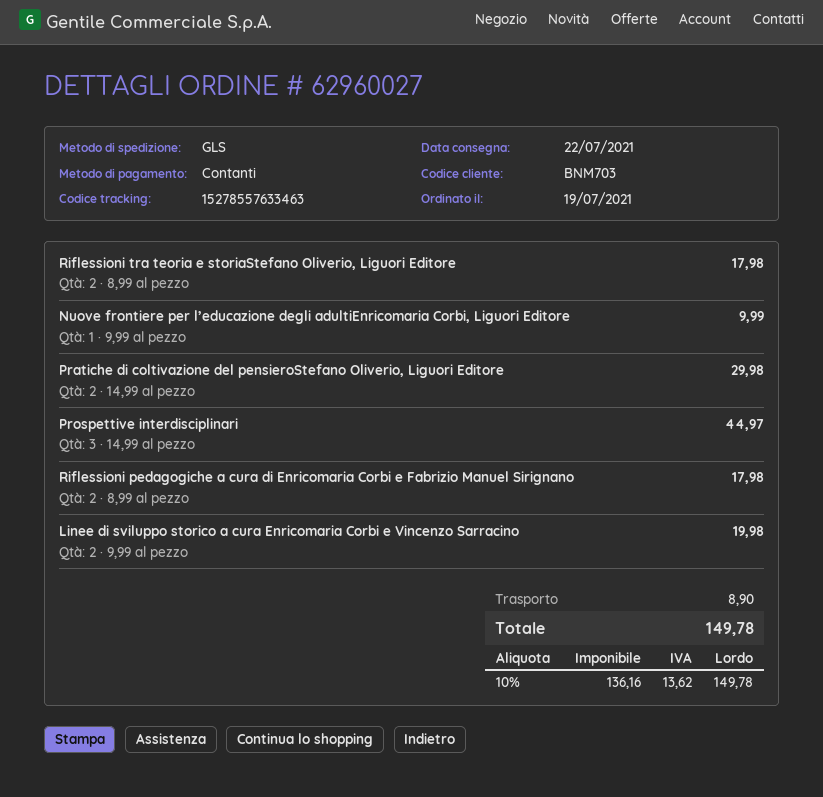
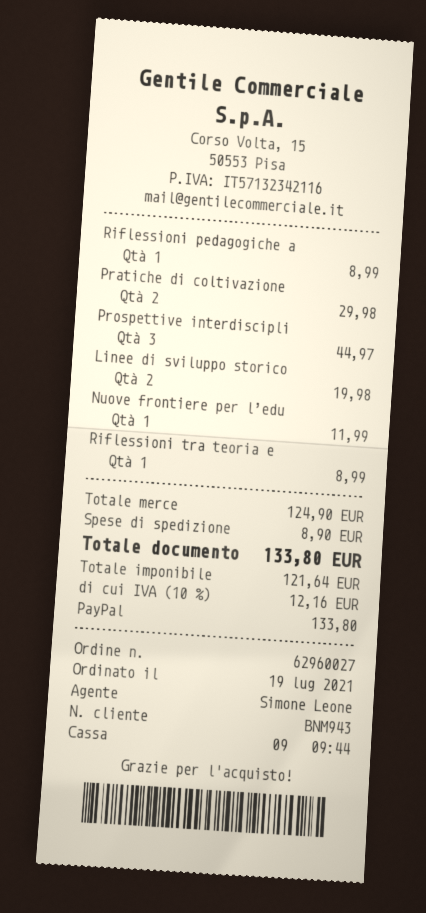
customer number: BNM703 -> BNM943
payment method: cash -> PayPal
Riflessioni tra teoria e storiaStefano Oliverio, Liguori Editore: 2 for 17.98 -> 1 for 8.99
Nuove frontiere per l’educazione degli adultiEnricomaria Corbi, Liguori Editore: 1 for 9.99 -> 1 for 11.99
Riflessioni pedagogiche a cura di Enricomaria Corbi e Fabrizio Manuel Sirignano: 2 for 17.98 -> 1 for 8.99
net: 136.16 -> 121.64
tax: 10% = 13.62 -> 10% = 12.16
total: 149.78 -> 133.80

